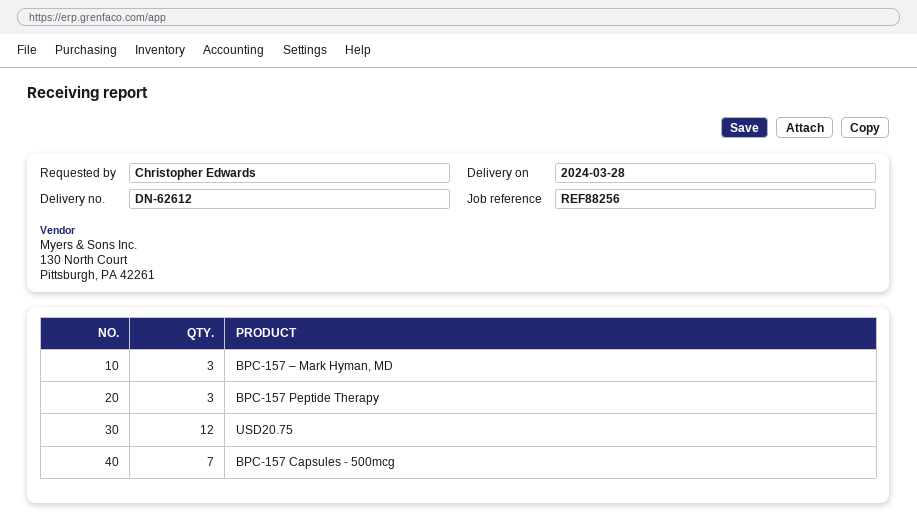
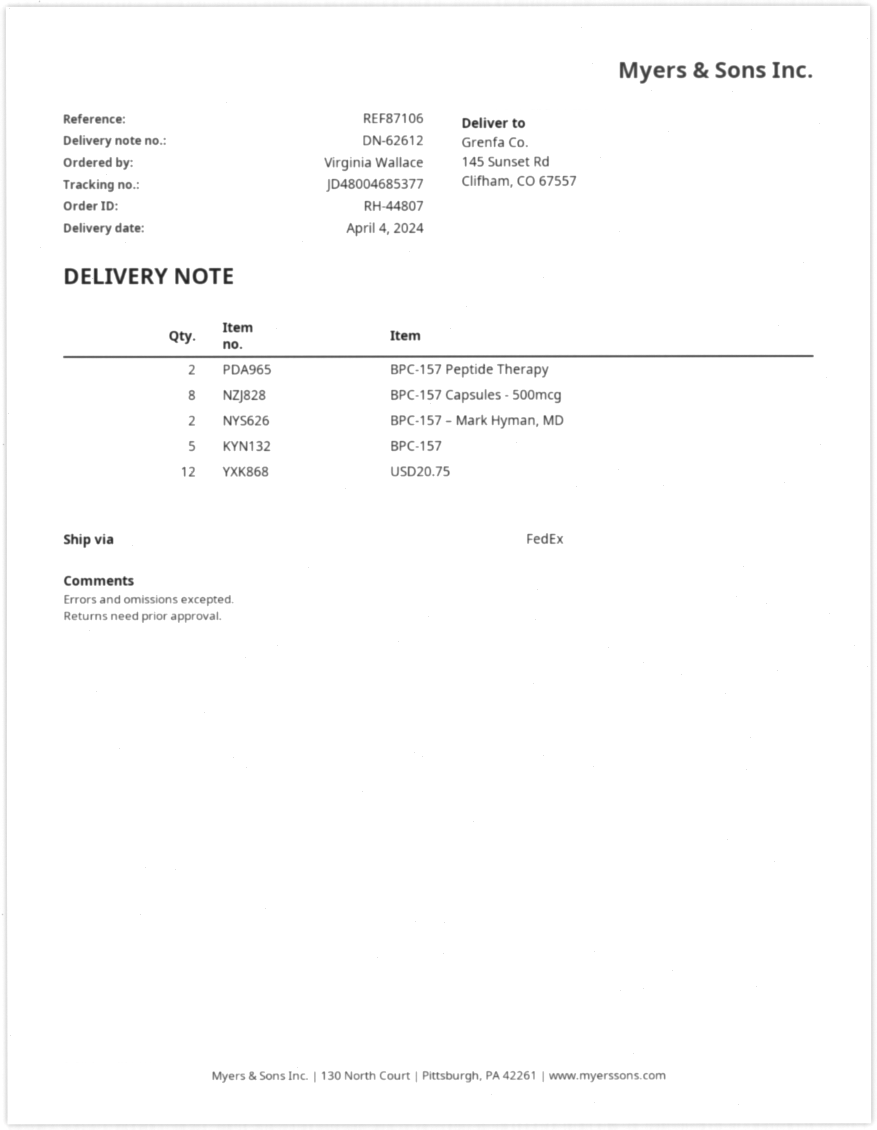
delivery date: 2024-03-28 -> 2024-04-04
reference: REF88256 -> REF87106
ordered by: Christopher Edwards -> Virginia Wallace
BPC-157 – Mark Hyman, MD: 3 -> 2
BPC-157 Peptide Therapy: 3 -> 2
BPC-157 Capsules - 500mcg: 7 -> 8
BPC-157: none -> 5

